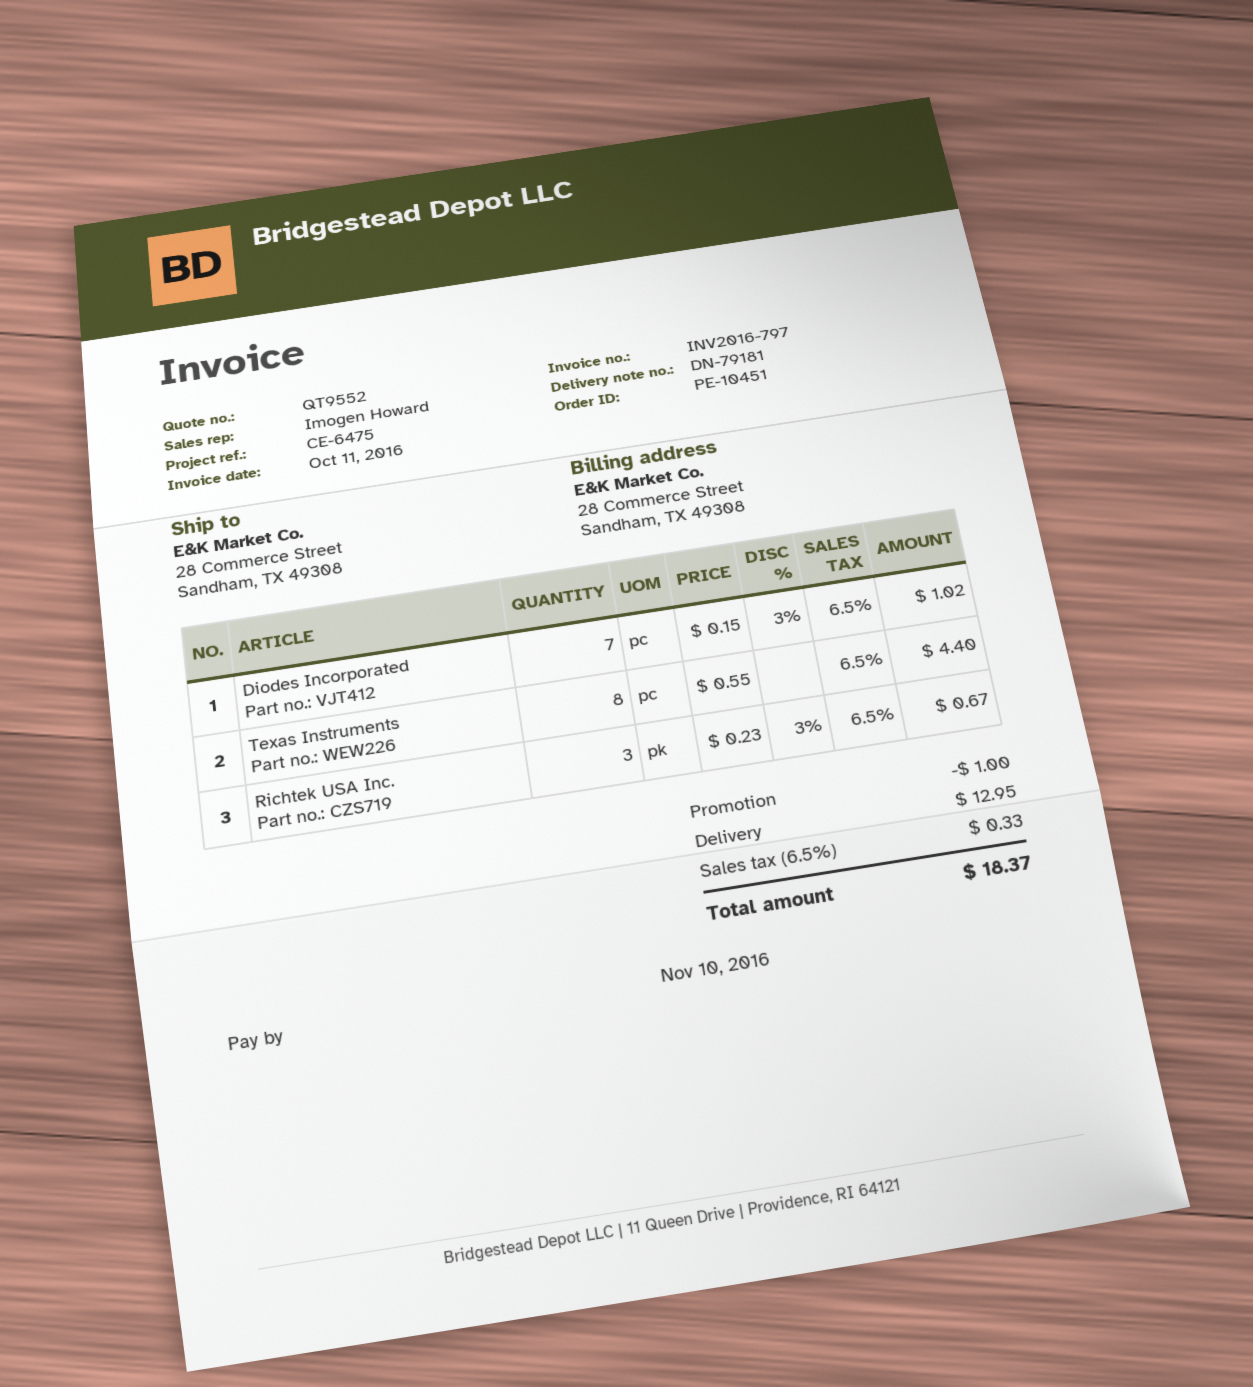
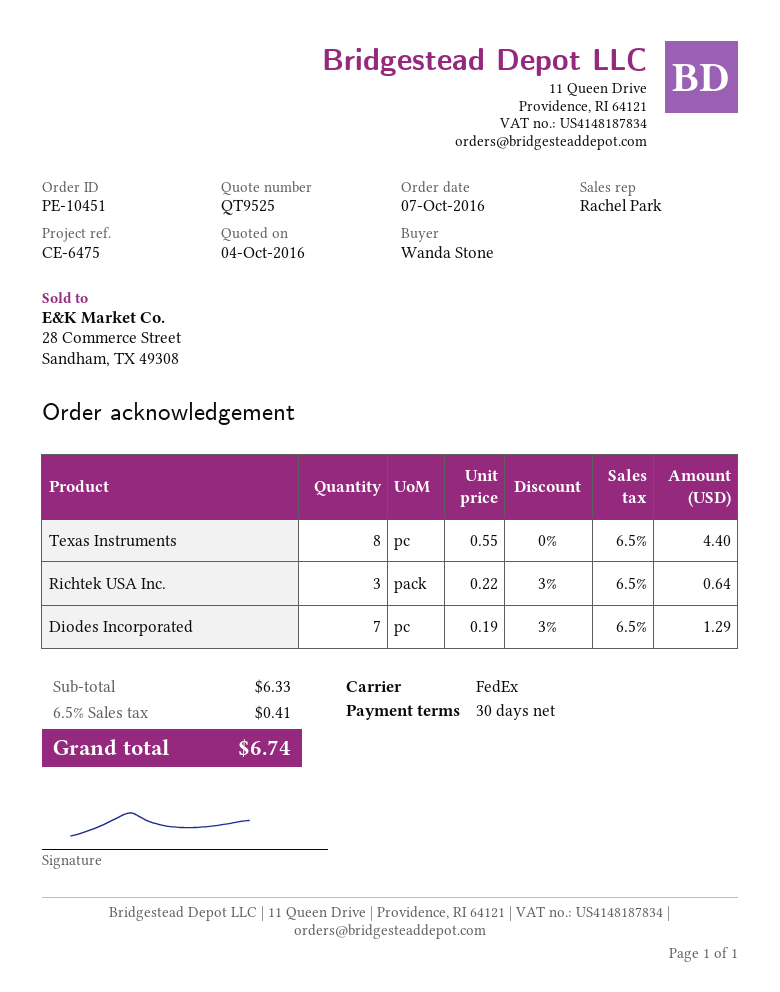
quote number: QT9552 -> QT9525
sales rep: Imogen Howard -> Rachel Park
Diodes Incorporated: 7 x 0.15 - 3% = 1.02 -> 7 x 0.19 - 3% = 1.29
Richtek USA Inc.: 3 x 0.23 - 3% = 0.67 -> 3 x 0.22 - 3% = 0.64
discount: 1.00 -> none
shipping: 12.95 -> none
tax: 6.5% = 0.33 -> 6.5% = 0.41
total: 18.37 -> 6.74

